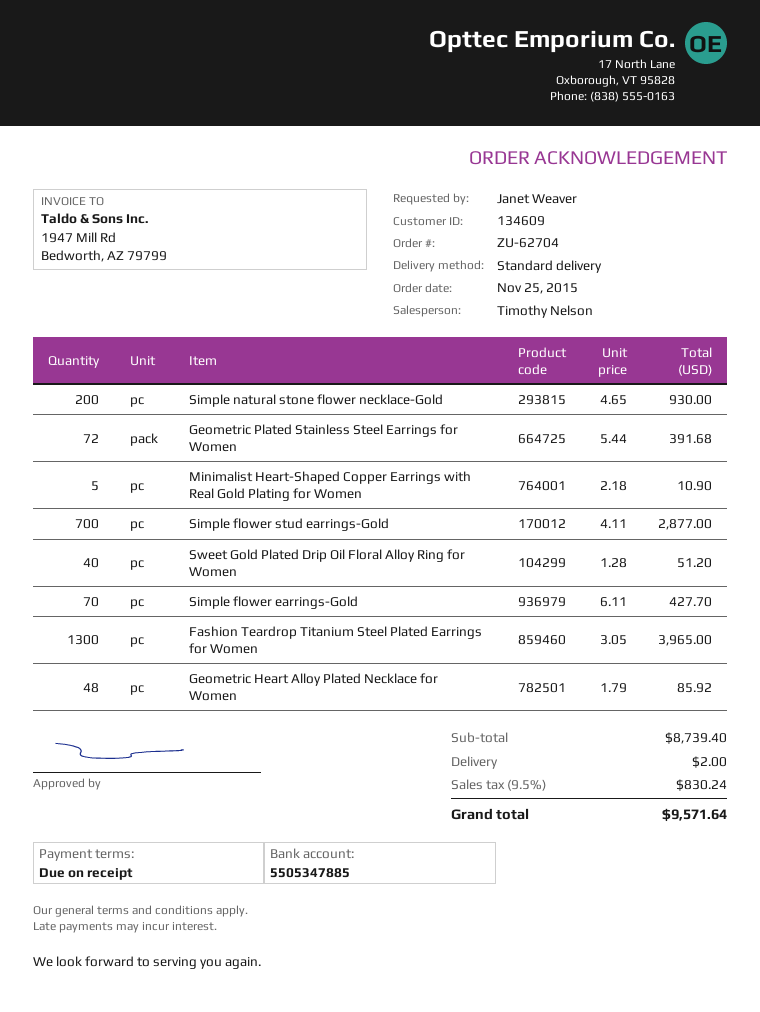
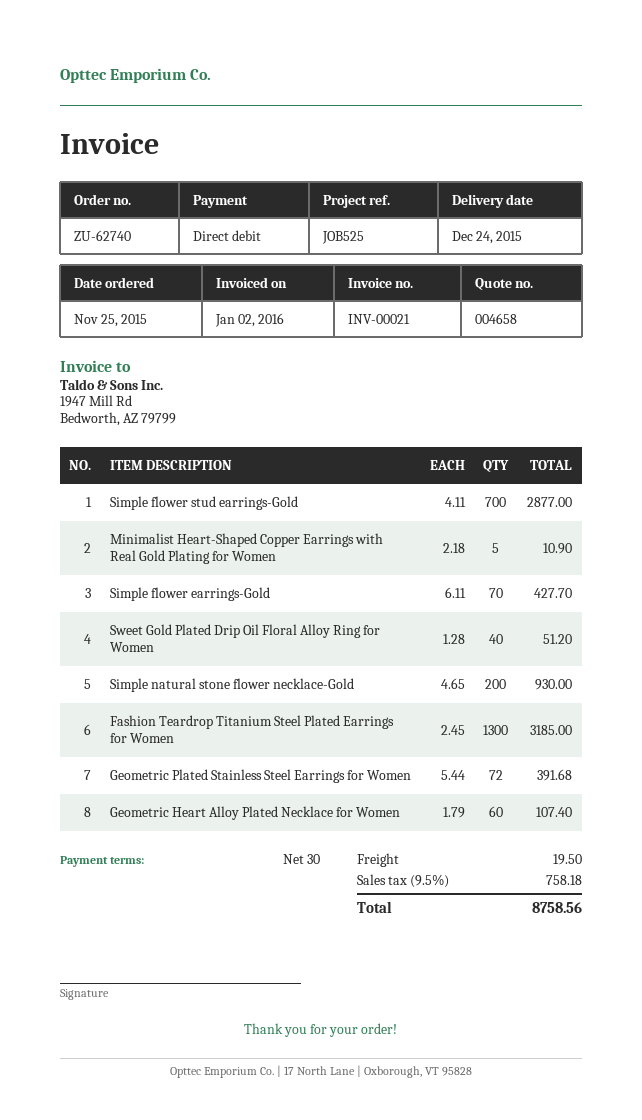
order number: ZU-62704 -> ZU-62740
payment terms: on receipt -> 30 days
Fashion Teardrop Titanium Steel Plated Earrings for Women: 1300 x 3.05 = 3965.00 -> 1300 x 2.45 = 3185.00
Geometric Heart Alloy Plated Necklace for Women: 48 x 1.79 = 85.92 -> 60 x 1.79 = 107.40
shipping: 2.00 -> 19.50
tax: 9.5% = 830.24 -> 9.5% = 758.18
total: 9571.64 -> 8758.56

